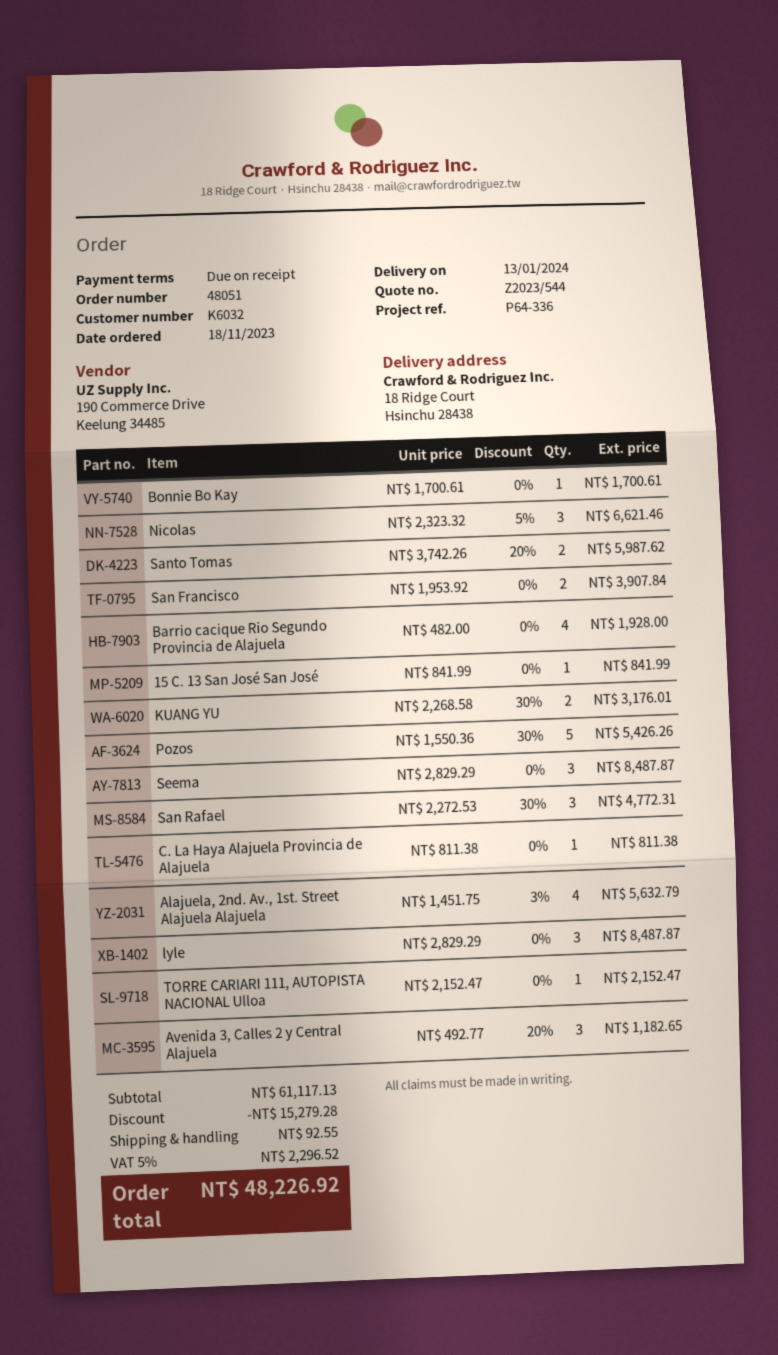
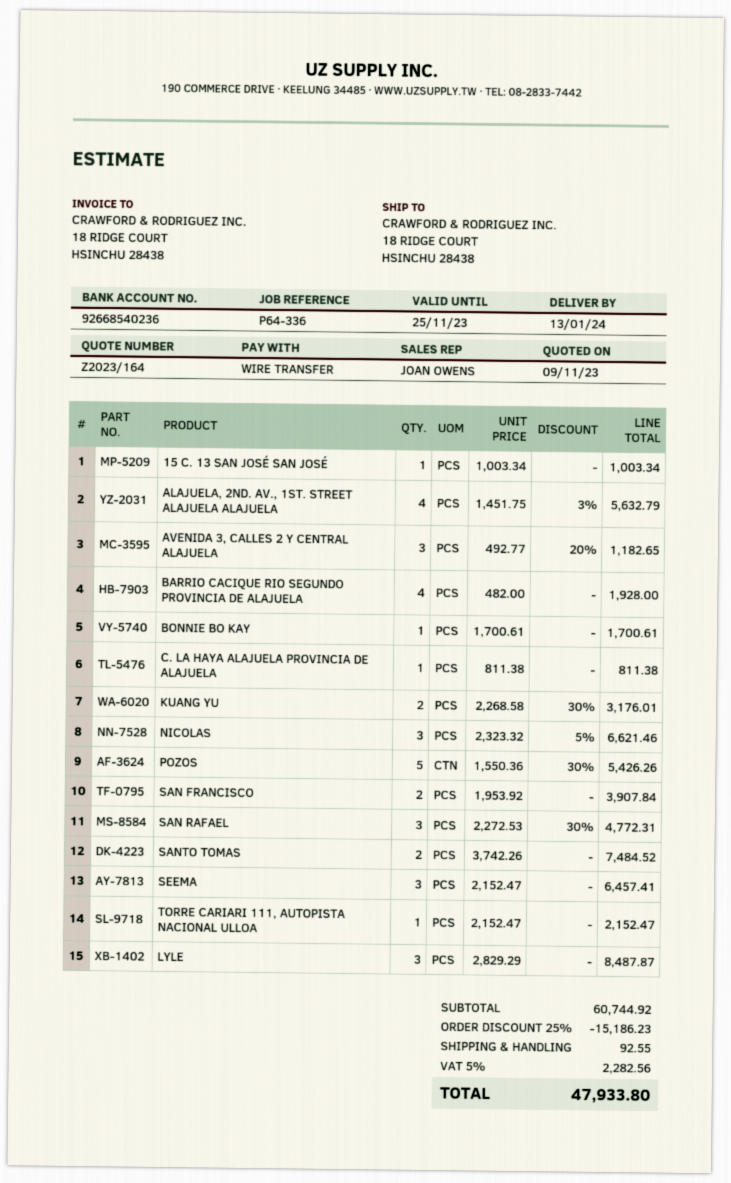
quote number: Z2023/544 -> Z2023/164
Santo Tomas: 2 x 3742.26 - 20% = 5987.62 -> 2 x 3742.26 = 7484.52
15 C. 13 San José San José: 1 x 841.99 = 841.99 -> 1 x 1003.34 = 1003.34
Seema: 3 x 2829.29 = 8487.87 -> 3 x 2152.47 = 6457.41
subtotal: 61117.13 -> 60744.92
discount: 15279.28 -> 15186.23
tax: 5% = 2296.52 -> 5% = 2282.56
total: 48226.92 -> 47933.80

